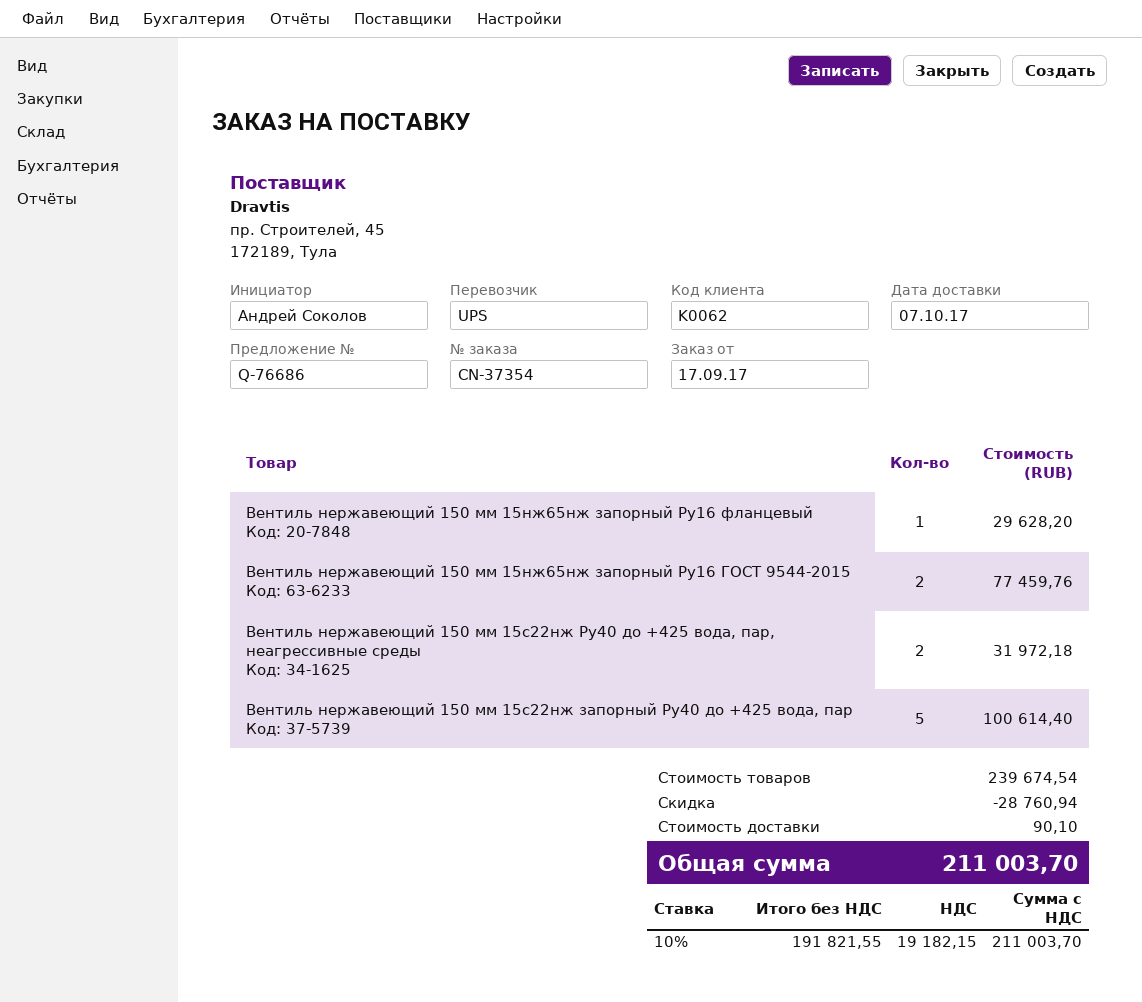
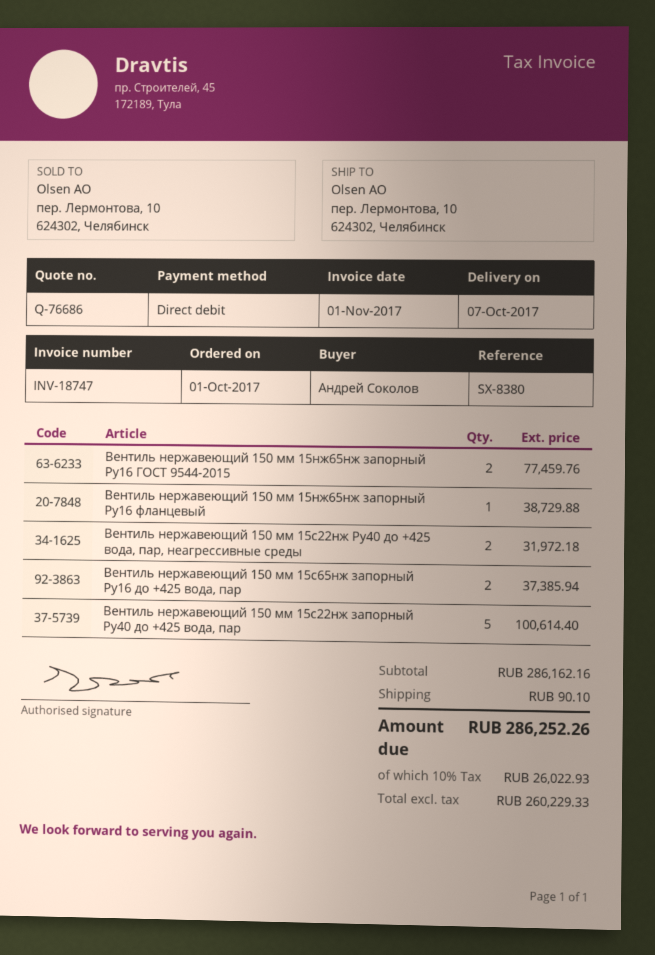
order date: 2017-09-17 -> 2017-10-01
Вентиль нержавеющий 150 мм 15нж65нж запорный Ру16 фланцевый: 1 for 29628.20 -> 1 for 38729.88
Вентиль нержавеющий 150 мм 15с65нж запорный Ру16 до +425 вода, пар: none -> 2 for 37385.94
subtotal: 239674.54 -> 286162.16
discount: 28760.94 -> none
net: 191821.55 -> 260229.33
tax: 10% = 19182.15 -> 10% = 26022.93
total: 211003.70 -> 286252.26

